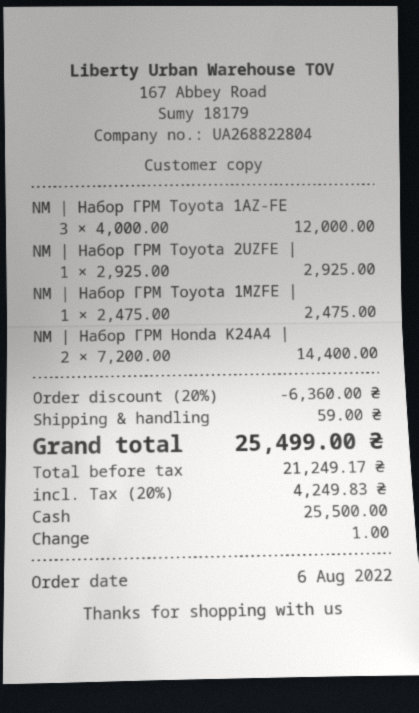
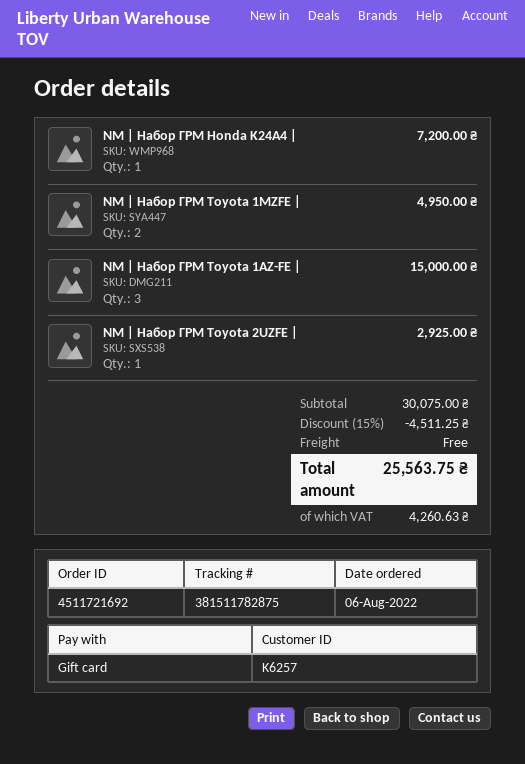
payment method: cash -> gift card
NM | Набор ГРМ Toyota 1AZ-FE: 3 for 12000.00 -> 3 for 15000.00
NM | Набор ГРМ Toyota 1MZFE |: 1 for 2475.00 -> 2 for 4950.00
NM | Набор ГРМ Honda K24A4 |: 2 for 14400.00 -> 1 for 7200.00
discount: 20% = 6360.00 -> 15% = 4511.25
shipping: 59.00 -> 0.00
tax: 4249.83 -> 4260.63
total: 25499.00 -> 25563.75

